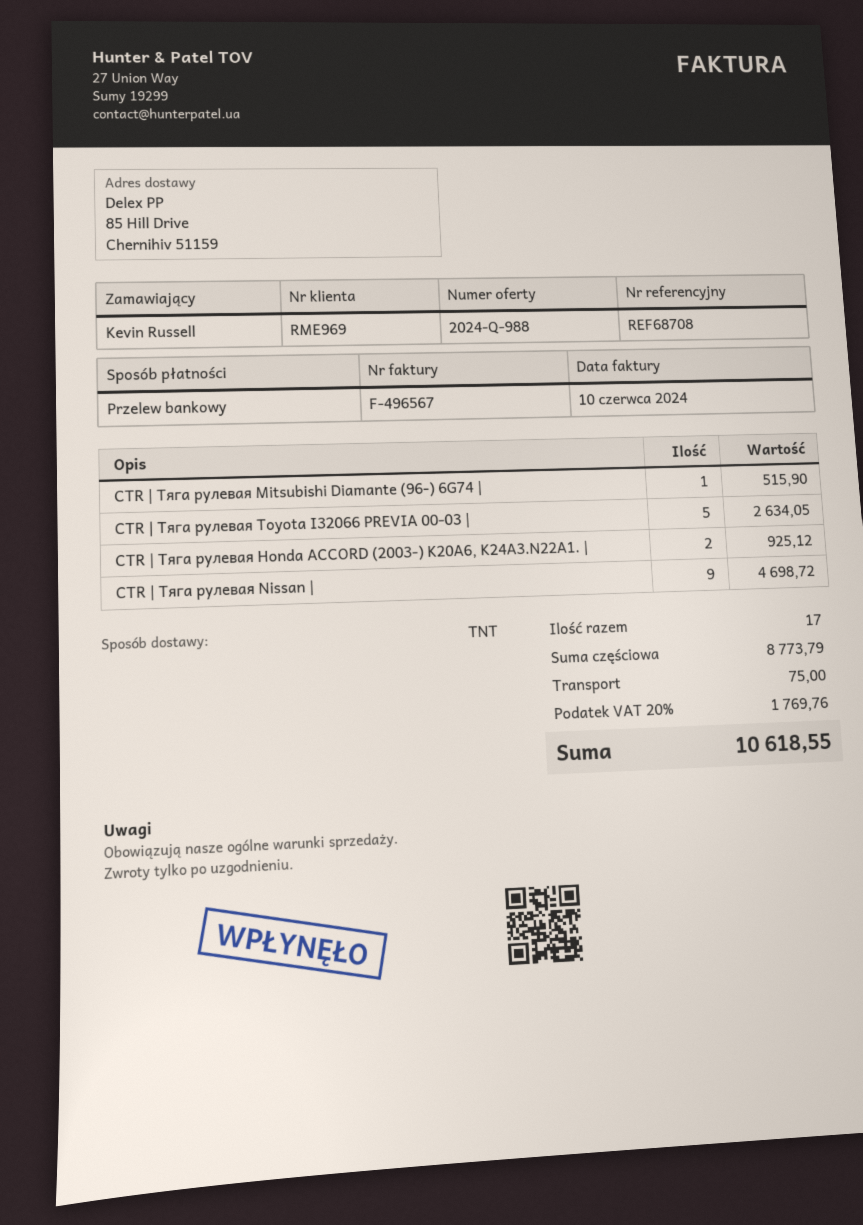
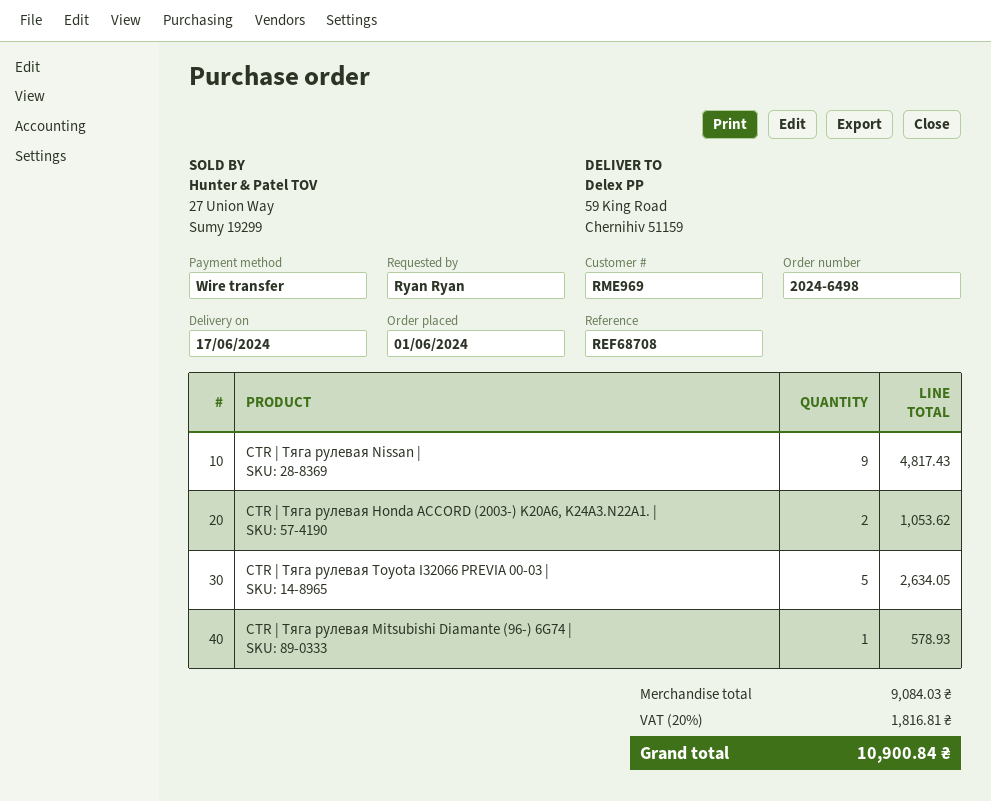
ordered by: Kevin Russell -> Ryan Ryan
ship to: 85 Hill Drive, Chernihiv 51159 -> 59 King Road, Chernihiv 51159
CTR | Тяга рулевая Mitsubishi Diamante (96-) 6G74 |: 1 for 515.90 -> 1 for 578.93
CTR | Тяга рулевая Honda ACCORD (2003-) K20A6, K24A3.N22A1. |: 2 for 925.12 -> 2 for 1053.62
CTR | Тяга рулевая Nissan |: 9 for 4698.72 -> 9 for 4817.43
subtotal: 8773.79 -> 9084.03
shipping: 75.00 -> none
tax: 20% = 1769.76 -> 20% = 1816.81
total: 10618.55 -> 10900.84

